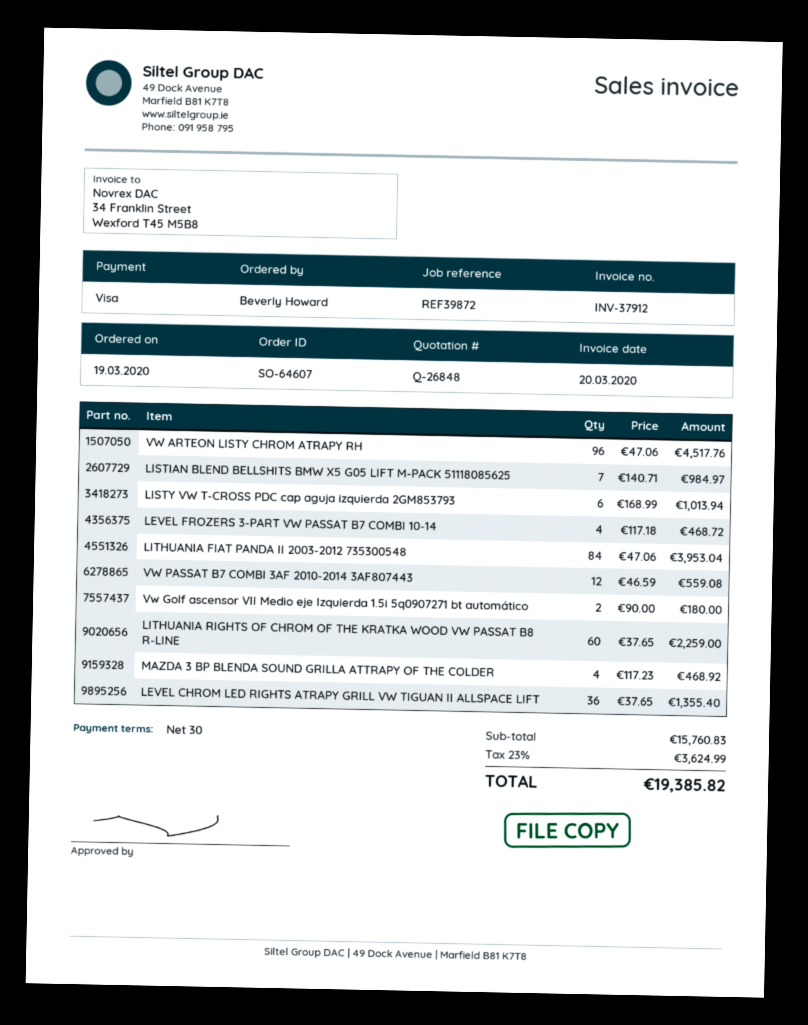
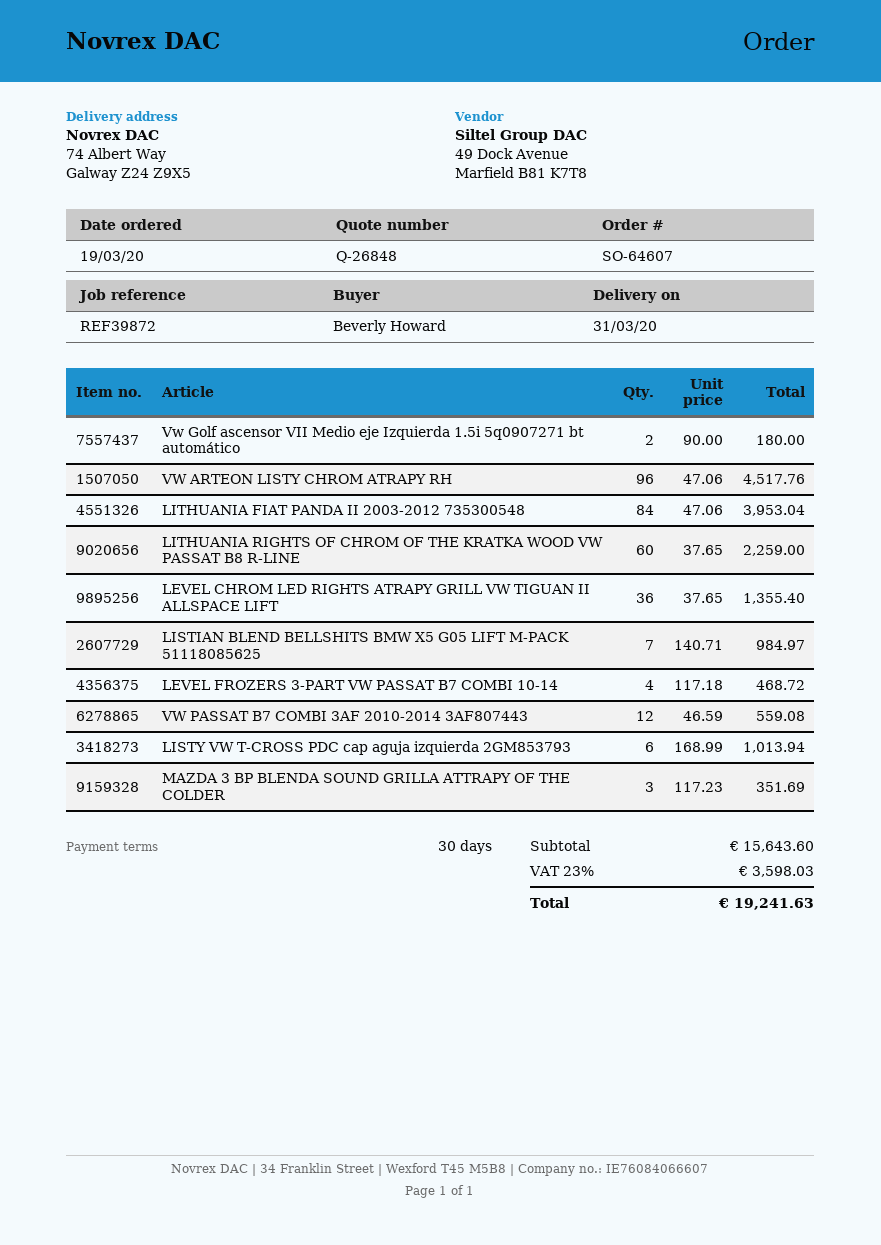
MAZDA 3 BP BLENDA SOUND GRILLA ATTRAPY OF THE COLDER: 4 x 117.23 = 468.92 -> 3 x 117.23 = 351.69
subtotal: 15760.83 -> 15643.60
tax: 23% = 3624.99 -> 23% = 3598.03
total: 19385.82 -> 19241.63

